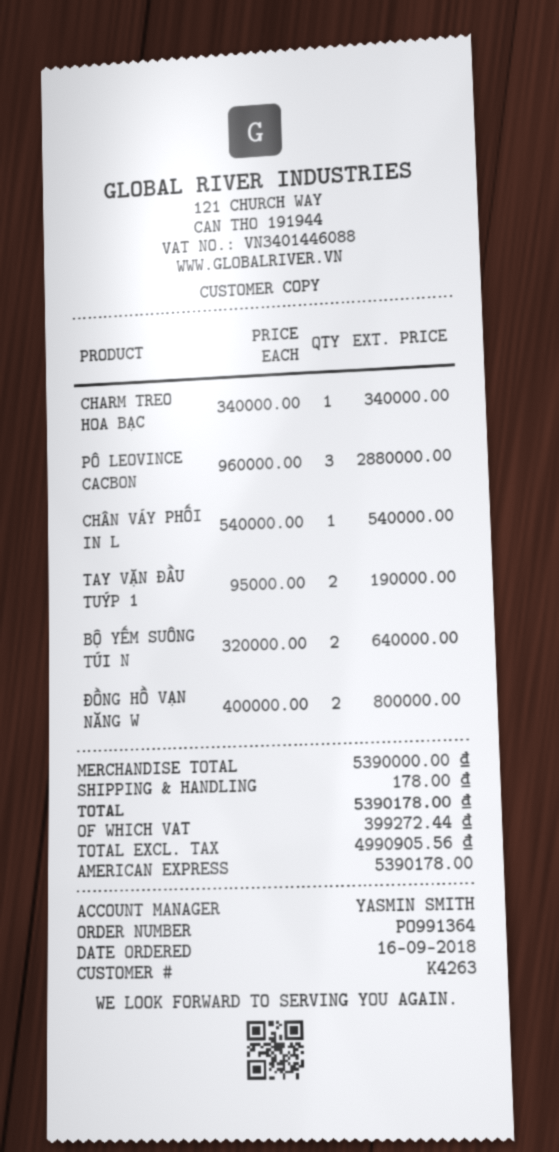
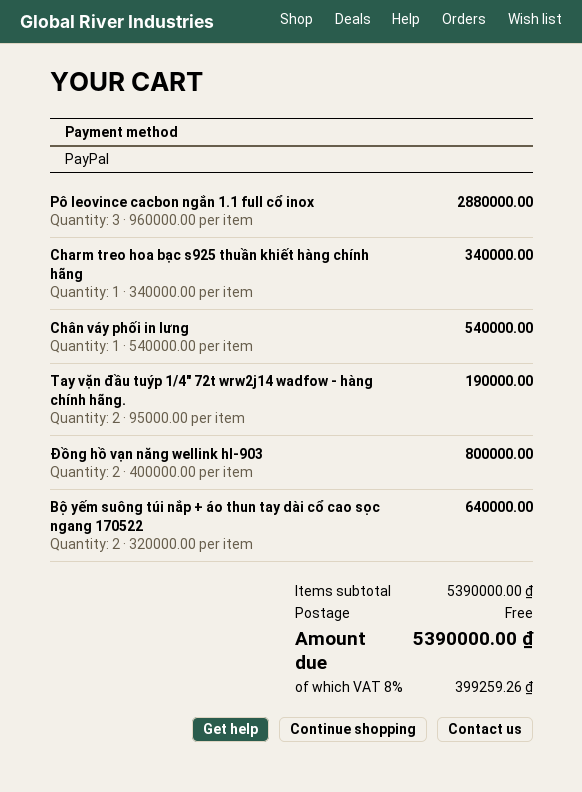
payment method: American Express -> PayPal
shipping: 178.00 -> 0.00
tax: 399272.44 -> 399259.26
total: 5390178.00 -> 5390000.00

